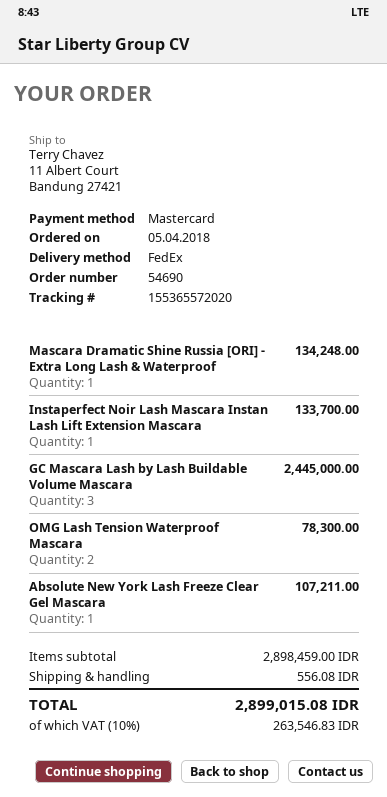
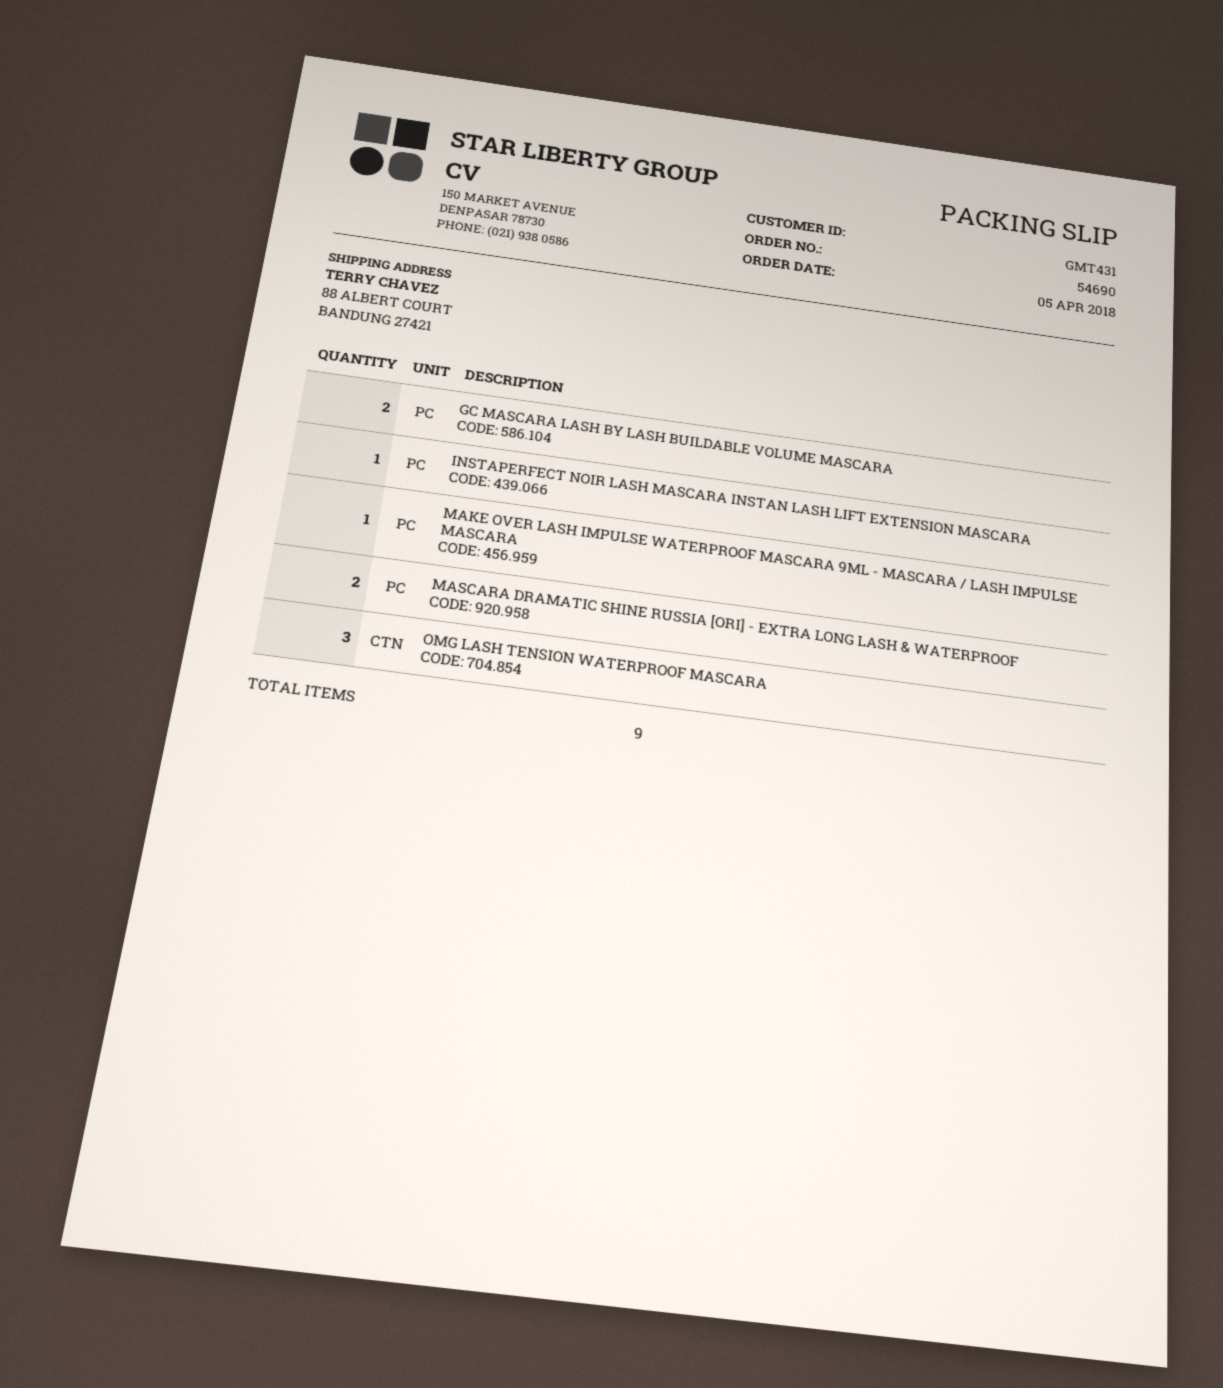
ship to: 11 Albert Court, Bandung 27421 -> 88 ALBERT COURT, BANDUNG 27421
Mascara Dramatic Shine Russia [ORI] - Extra Long Lash & Waterproof: 1 -> 2
GC Mascara Lash by Lash Buildable Volume Mascara: 3 -> 2
OMG Lash Tension Waterproof Mascara: 2 -> 3
Absolute New York Lash Freeze Clear Gel Mascara: 1 -> none
MAKE OVER LASH IMPULSE WATERPROOF MASCARA 9ML - MASCARA / LASH IMPULSE MASCARA: none -> 1

